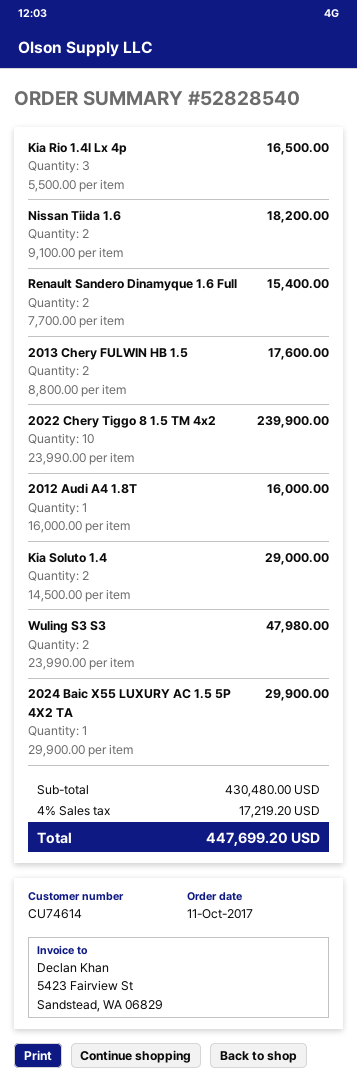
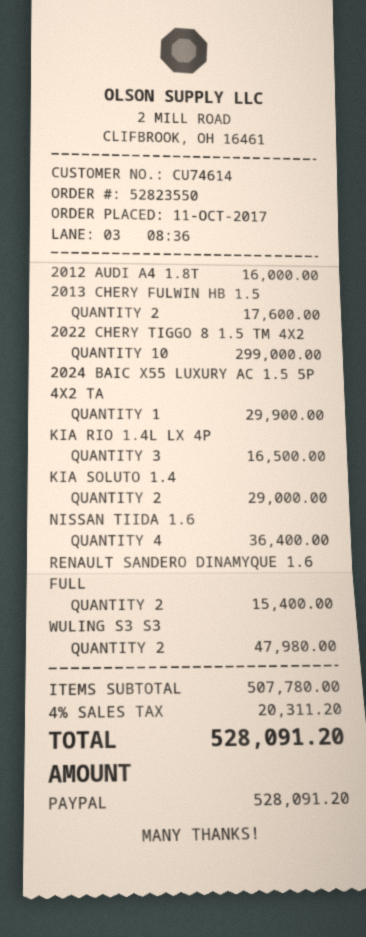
order number: 52828540 -> 52823550
Nissan Tiida 1.6: 2 for 18200.00 -> 4 for 36400.00
2022 Chery Tiggo 8 1.5 TM 4x2: 10 for 239900.00 -> 10 for 299000.00
subtotal: 430480.00 -> 507780.00
tax: 4% = 17219.20 -> 4% = 20311.20
total: 447699.20 -> 528091.20

